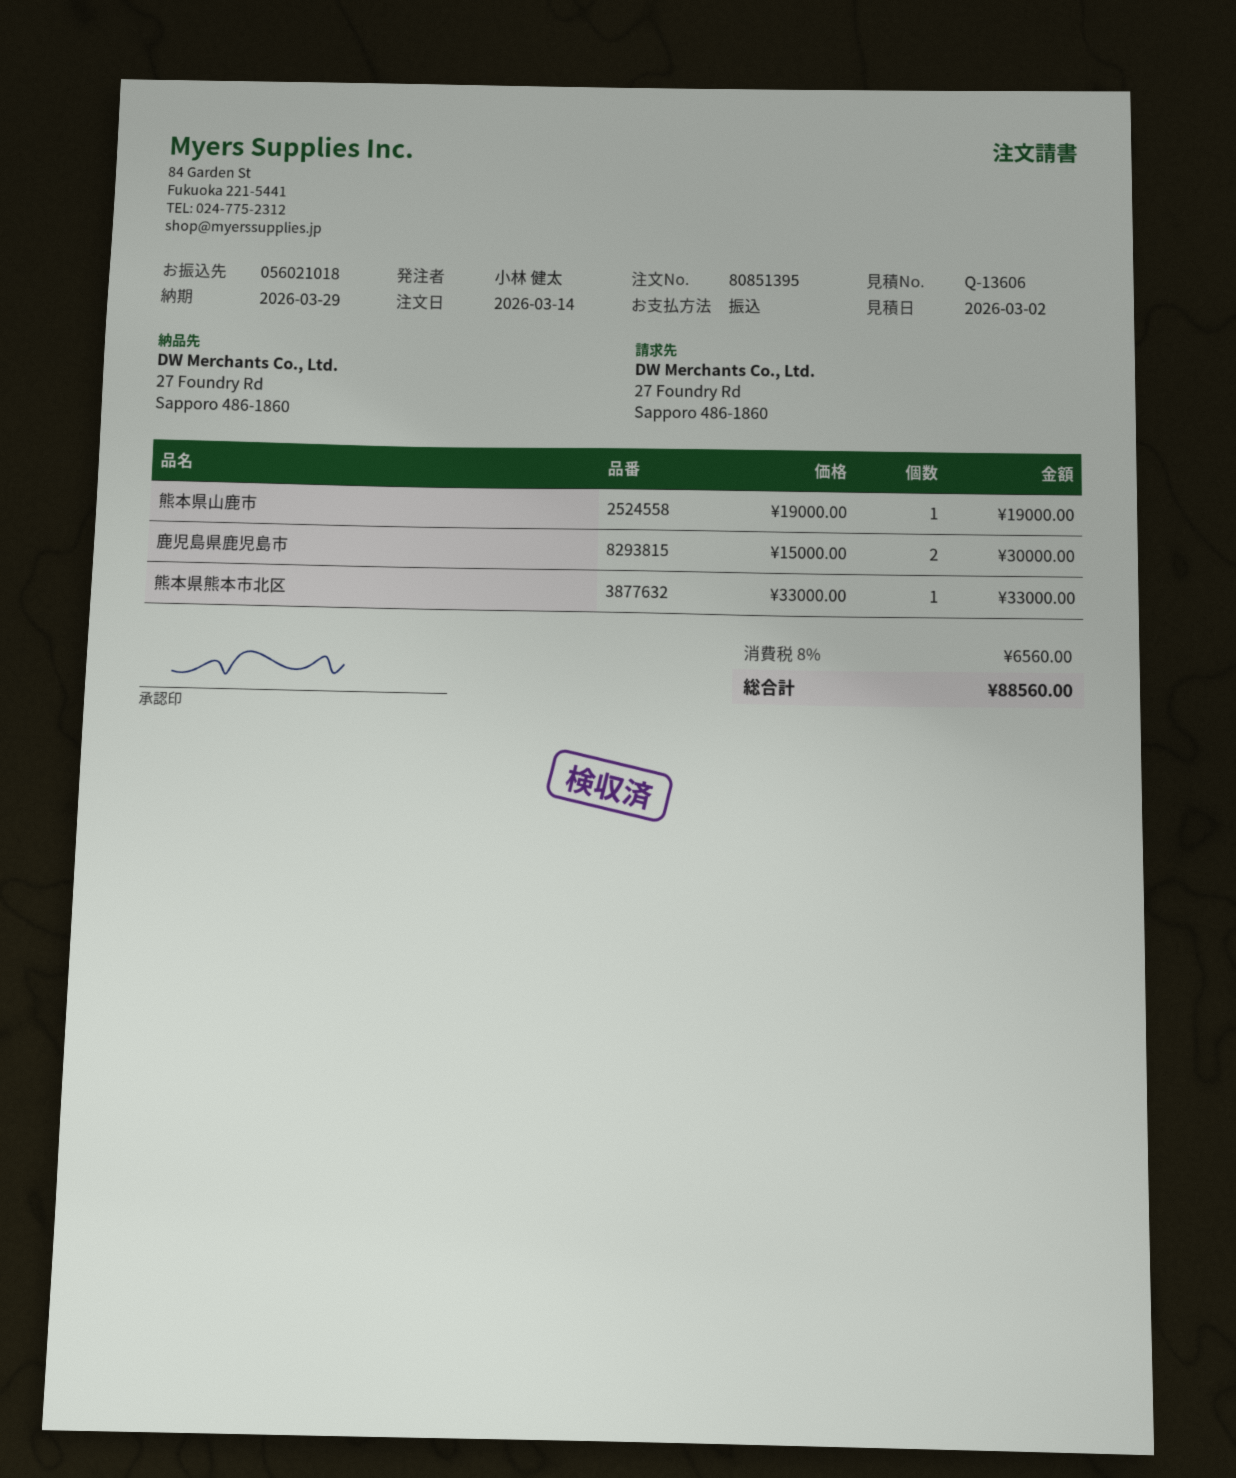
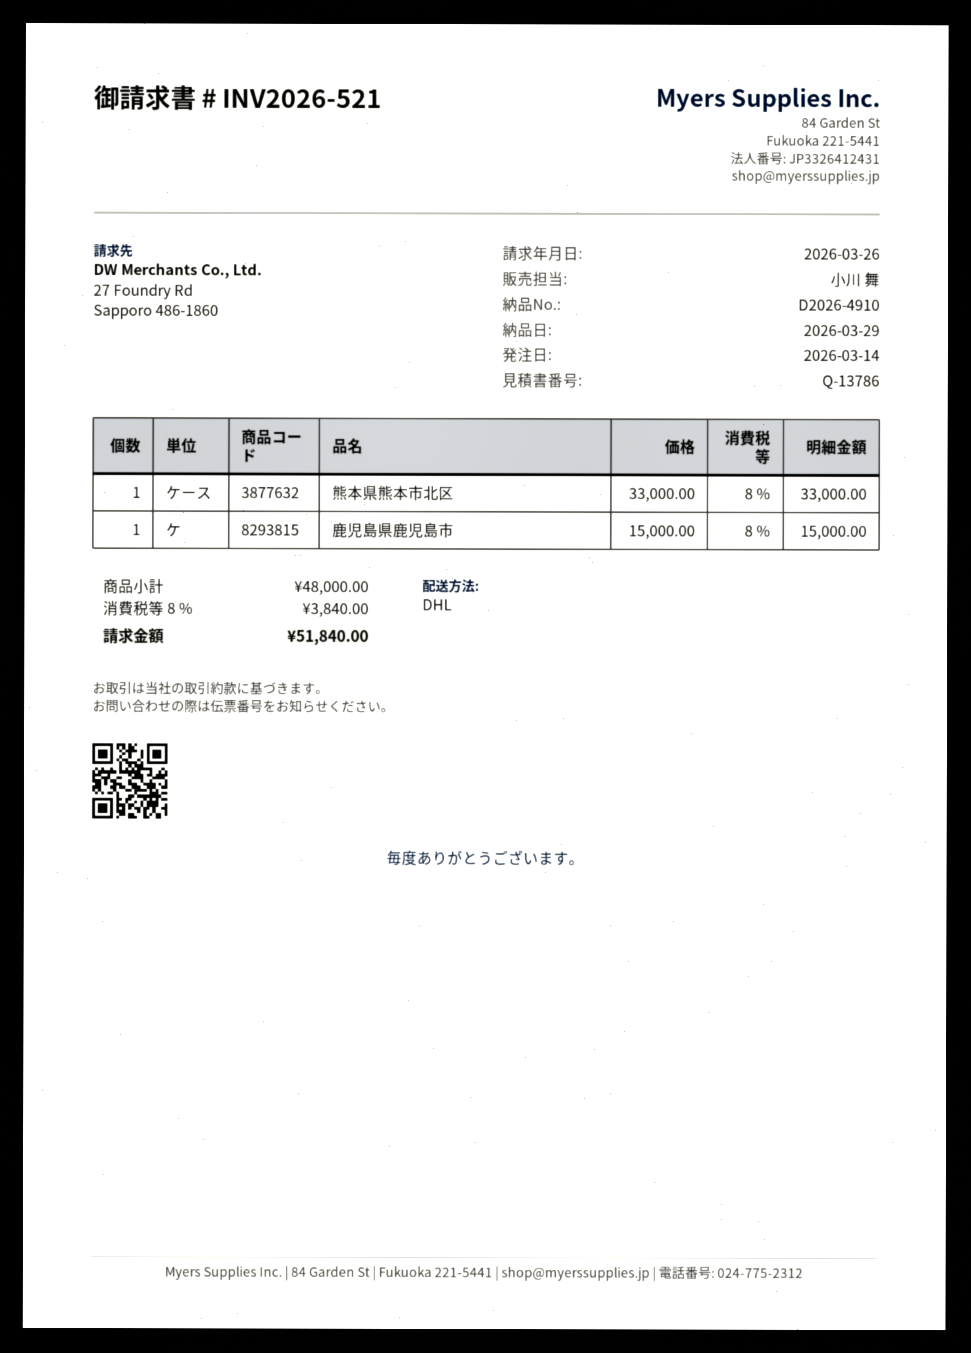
quote number: Q-13606 -> Q-13786
熊本県山鹿市: 1 x 19000.00 = 19000.00 -> none
鹿児島県鹿児島市: 2 x 15000.00 = 30000.00 -> 1 x 15000.00 = 15000.00
tax: 8% = 6560.00 -> 8% = 3840.00
total: 88560.00 -> 51840.00

